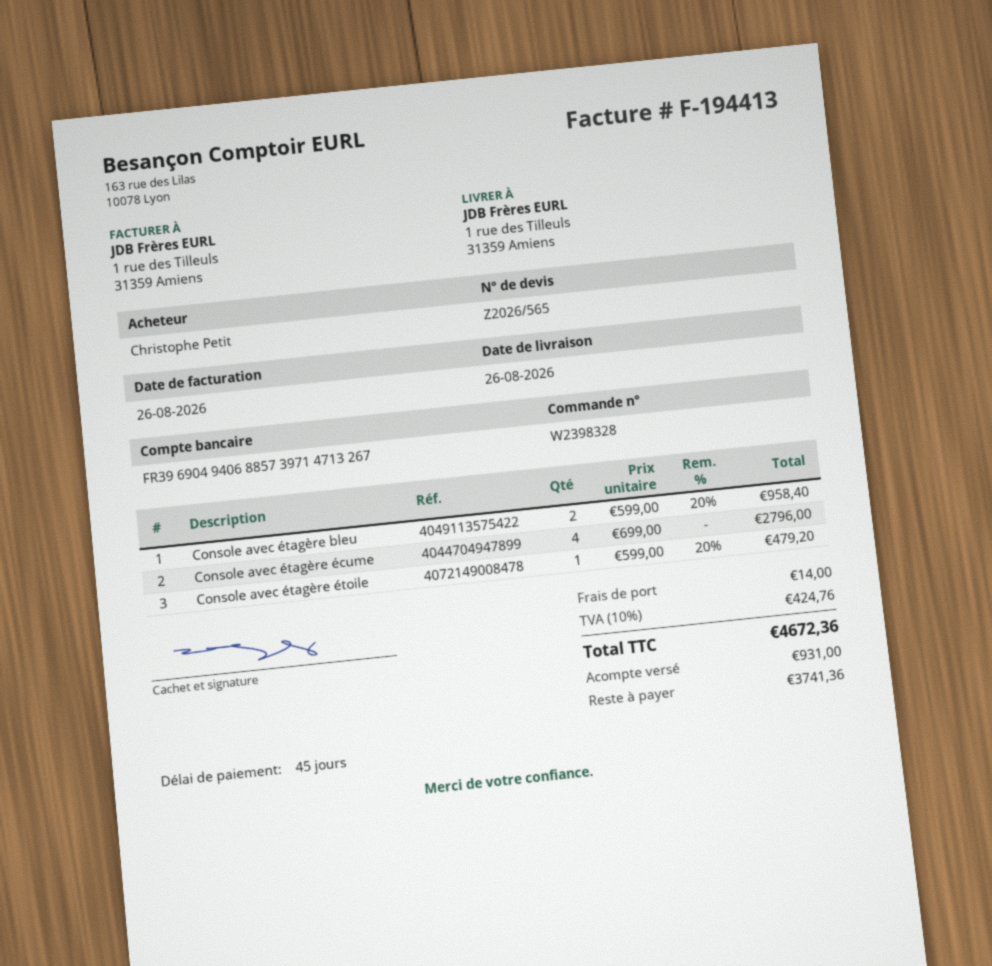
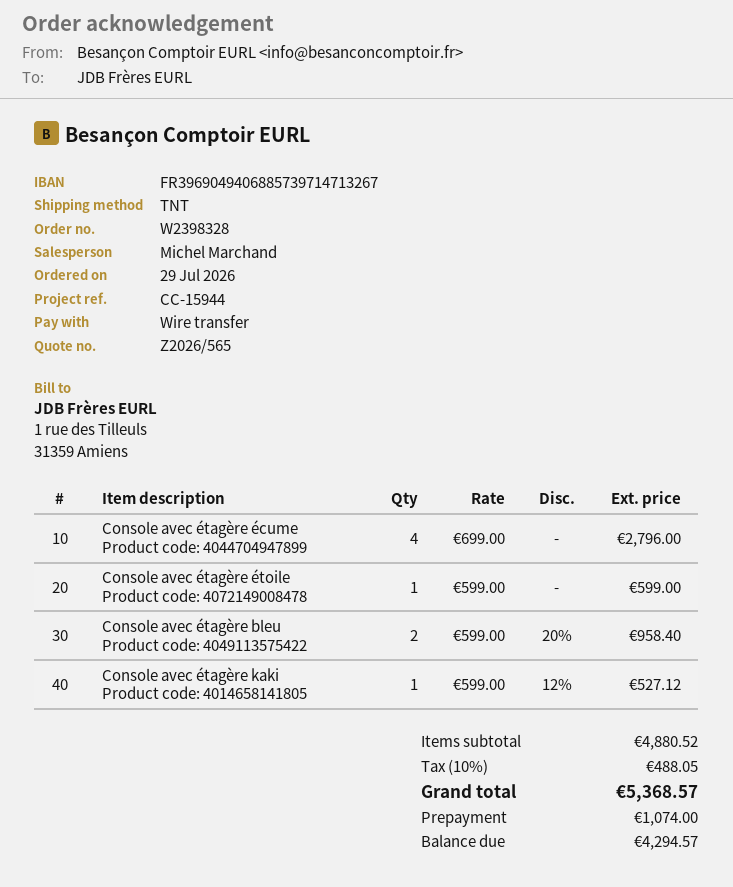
Console avec étagère étoile: 1 x 599.00 - 20% = 479.20 -> 1 x 599.00 = 599.00
Console avec étagère kaki: none -> 1 x 599.00 - 12% = 527.12
shipping: 14.00 -> none
tax: 10% = 424.76 -> 10% = 488.05
total: 4672.36 -> 5368.57
deposit: 931.00 -> 1074.00
balance: 3741.36 -> 4294.57

